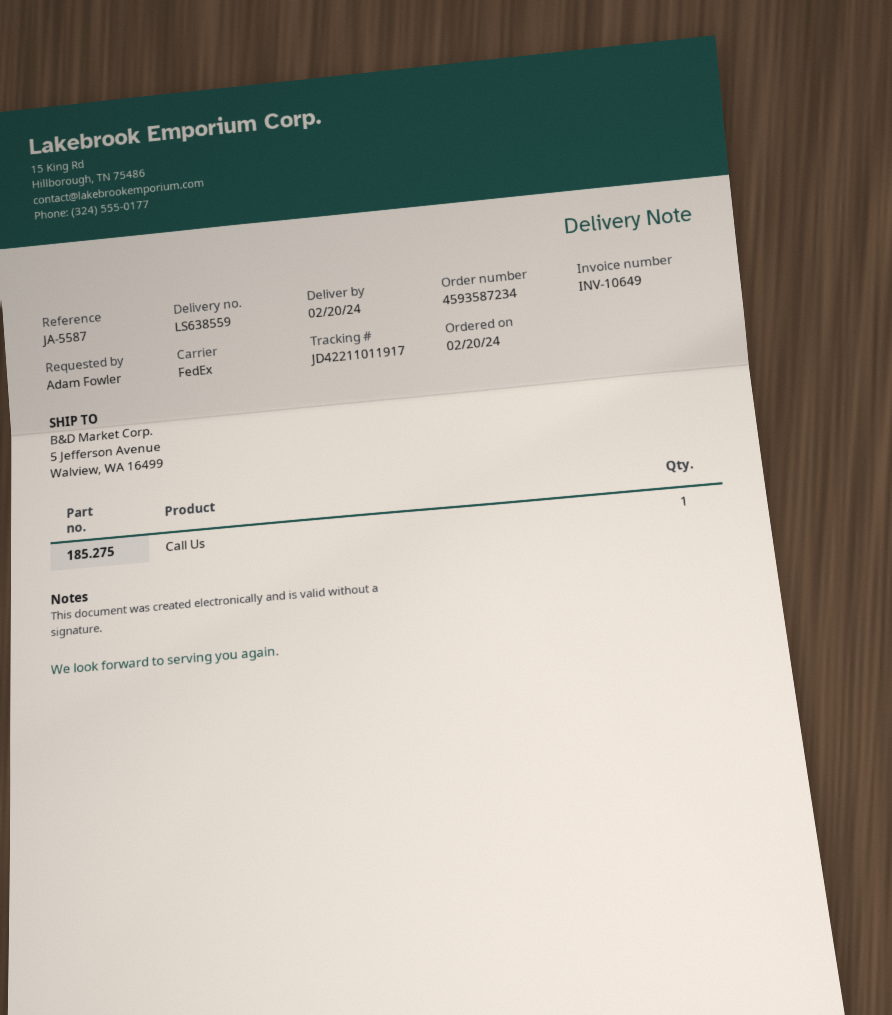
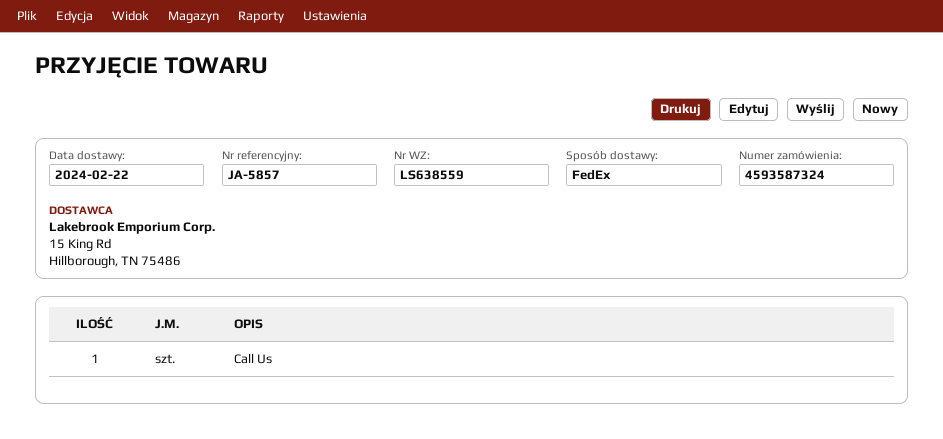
order number: 4593587234 -> 4593587324
delivery date: 2024-02-20 -> 2024-02-22
reference: JA-5587 -> JA-5857

